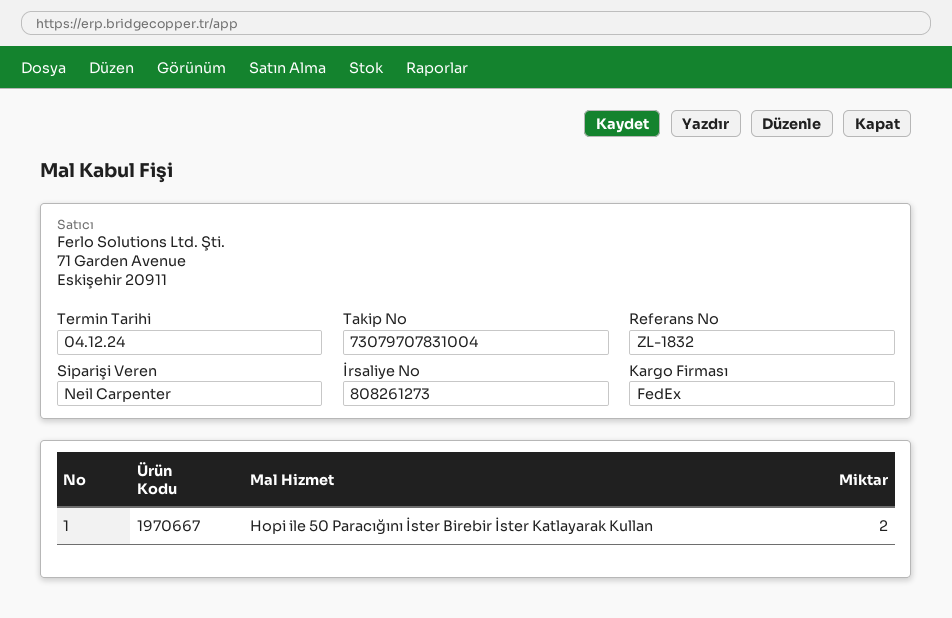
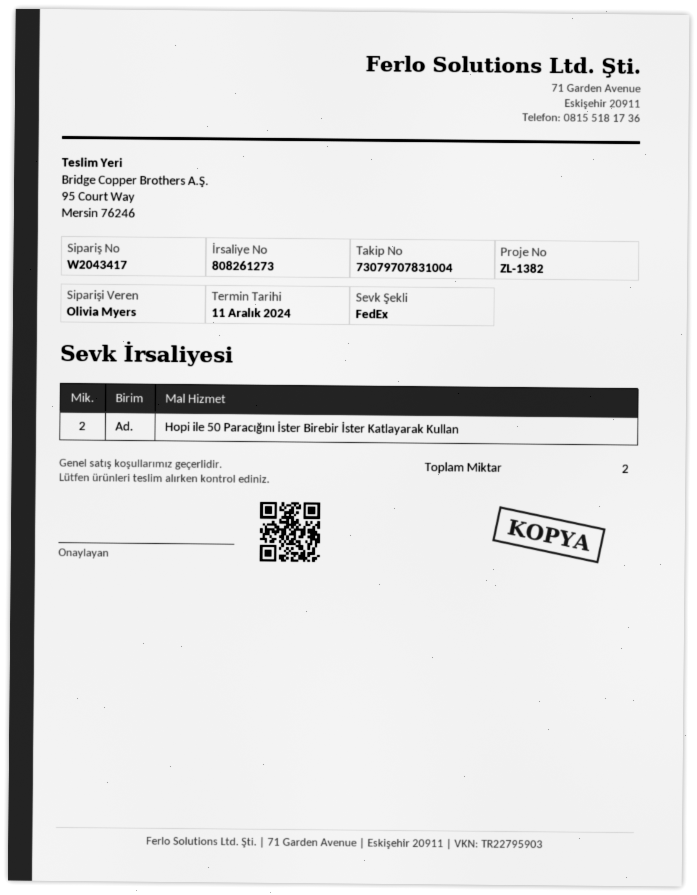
delivery date: 2024-12-04 -> 2024-12-11
reference: ZL-1832 -> ZL-1382
ordered by: Neil Carpenter -> Olivia Myers

